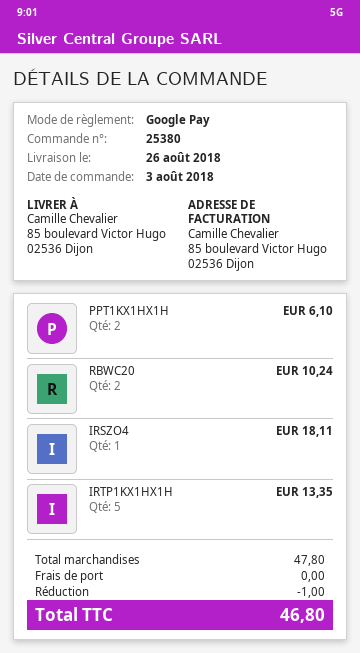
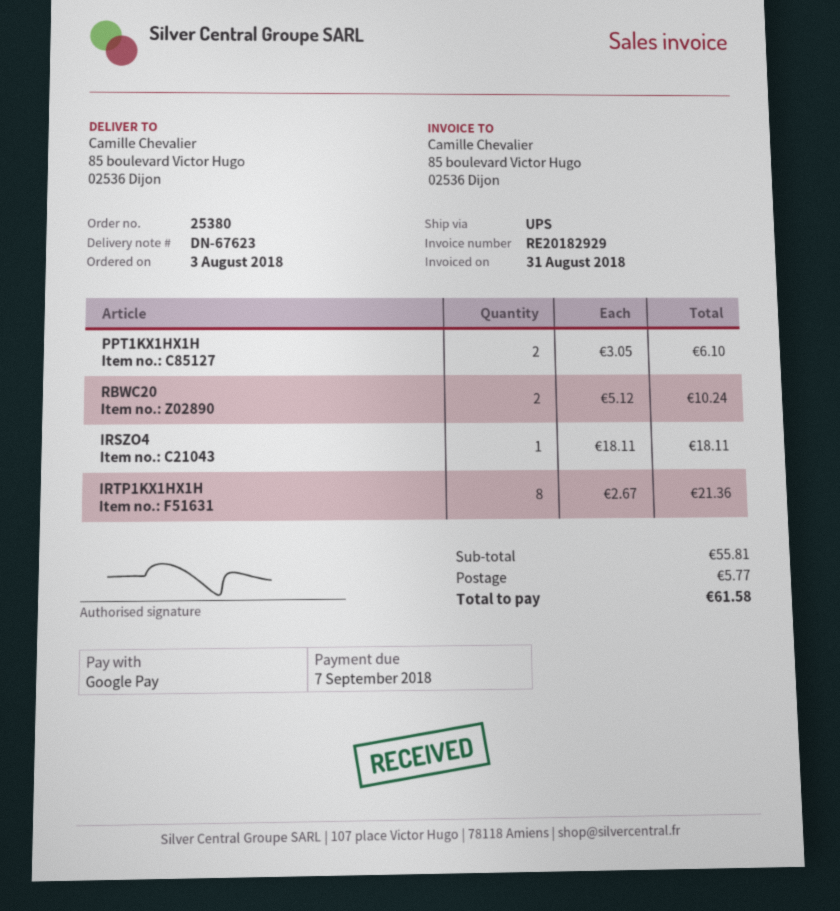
IRTP1KX1HX1H: 5 for 13.35 -> 8 for 21.36
subtotal: 47.80 -> 55.81
discount: 1.00 -> none
shipping: 0.00 -> 5.77
total: 46.80 -> 61.58

